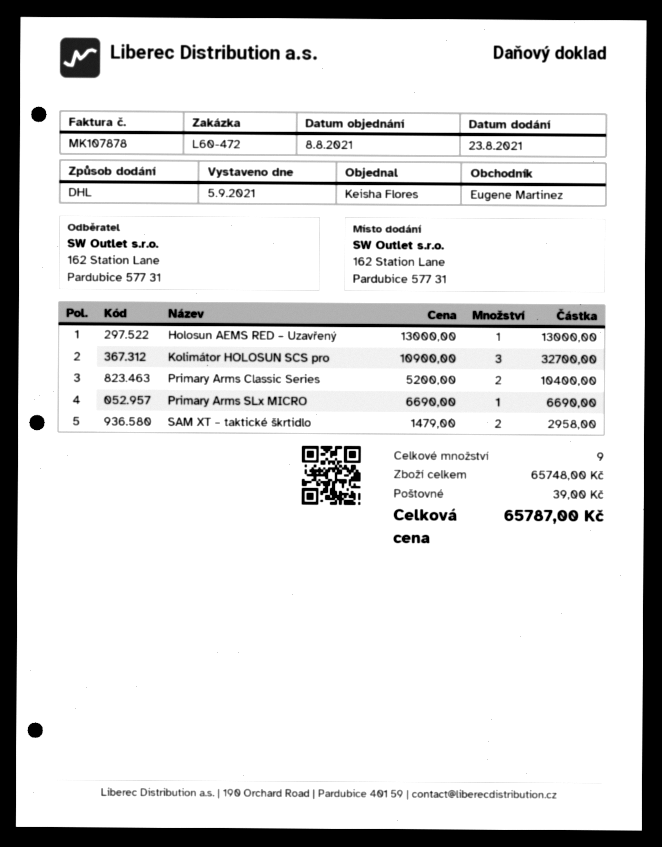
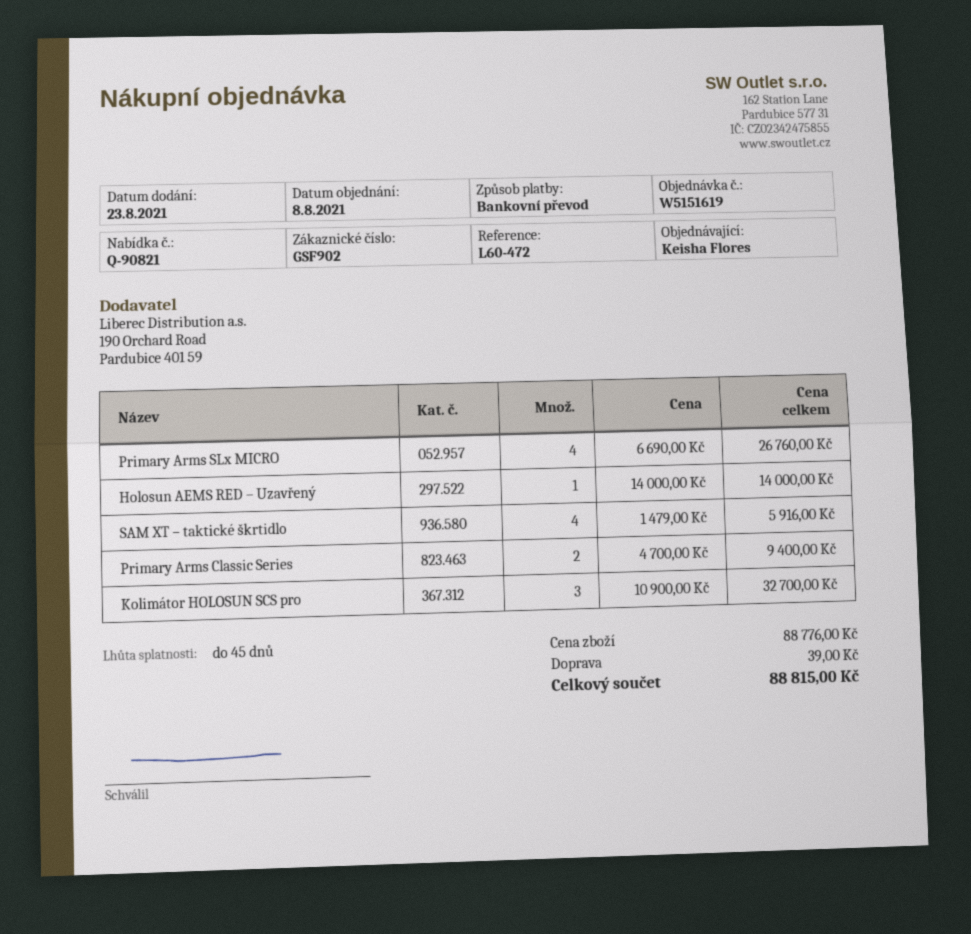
Holosun AEMS RED – Uzavřený: 1 x 13000.00 = 13000.00 -> 1 x 14000.00 = 14000.00
Primary Arms Classic Series: 2 x 5200.00 = 10400.00 -> 2 x 4700.00 = 9400.00
Primary Arms SLx MICRO: 1 x 6690.00 = 6690.00 -> 4 x 6690.00 = 26760.00
SAM XT – taktické škrtidlo: 2 x 1479.00 = 2958.00 -> 4 x 1479.00 = 5916.00
subtotal: 65748.00 -> 88776.00
total: 65787.00 -> 88815.00

